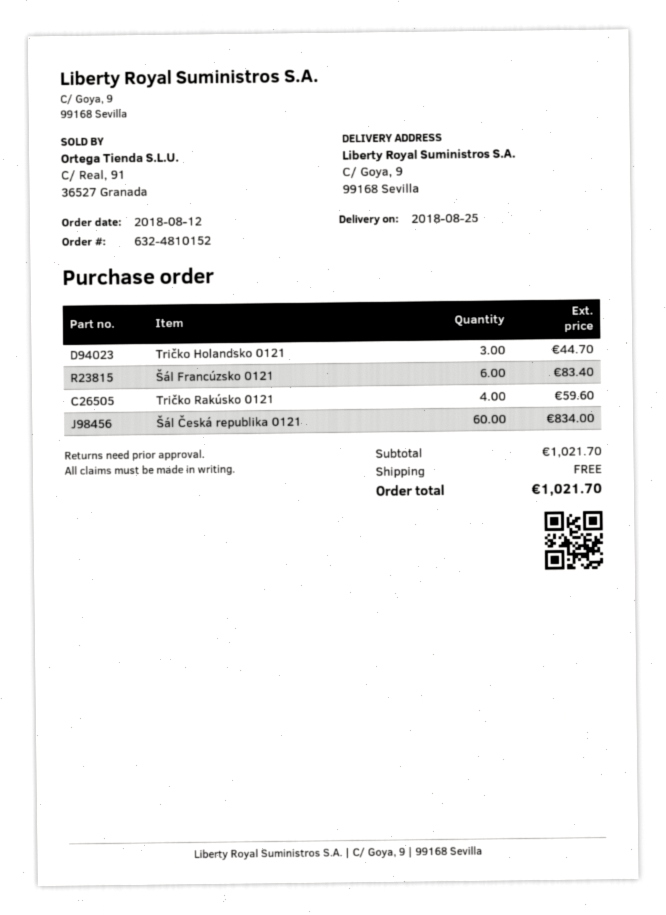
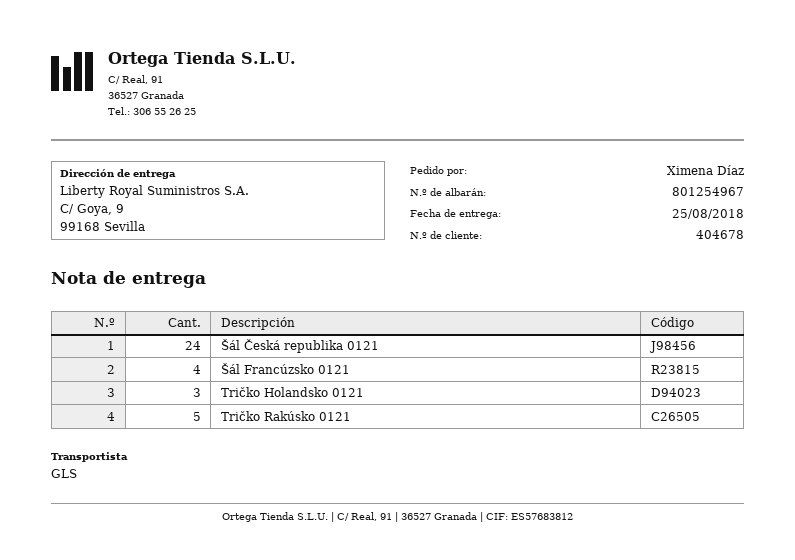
Šál Francúzsko 0121: 6 -> 4
Tričko Rakúsko 0121: 4 -> 5
Šál Česká republika 0121: 60 -> 24

